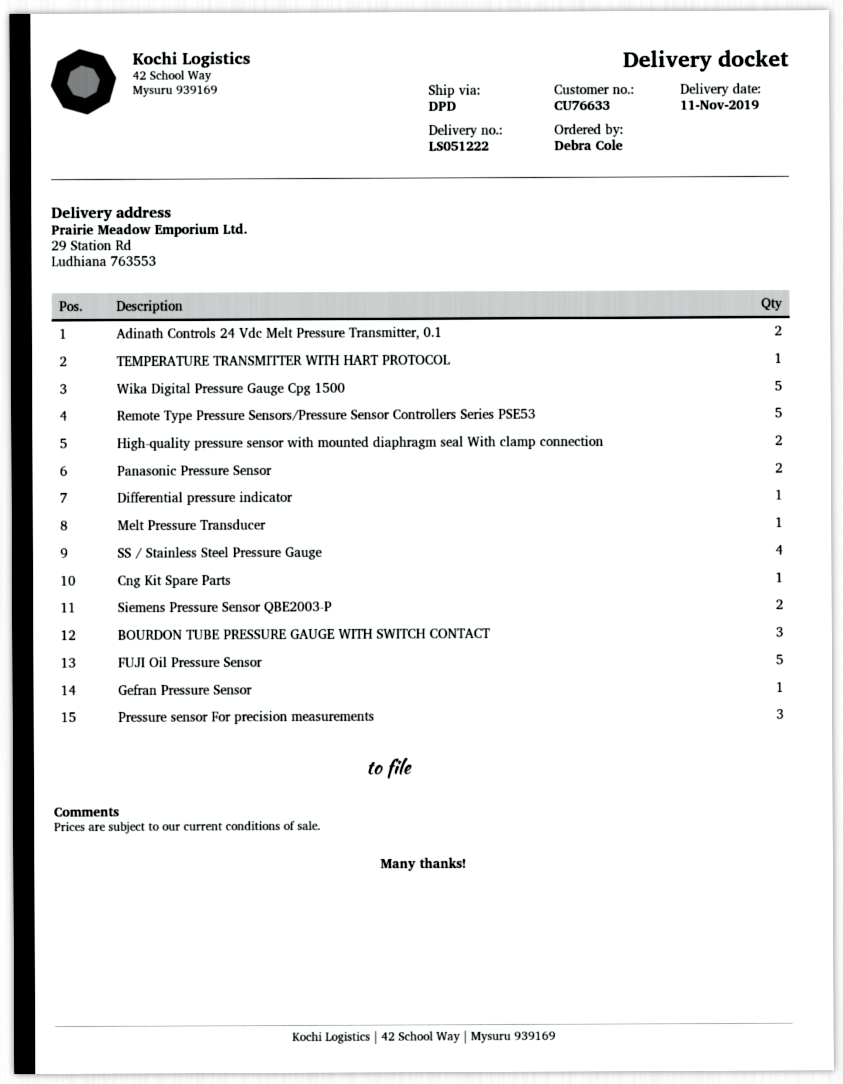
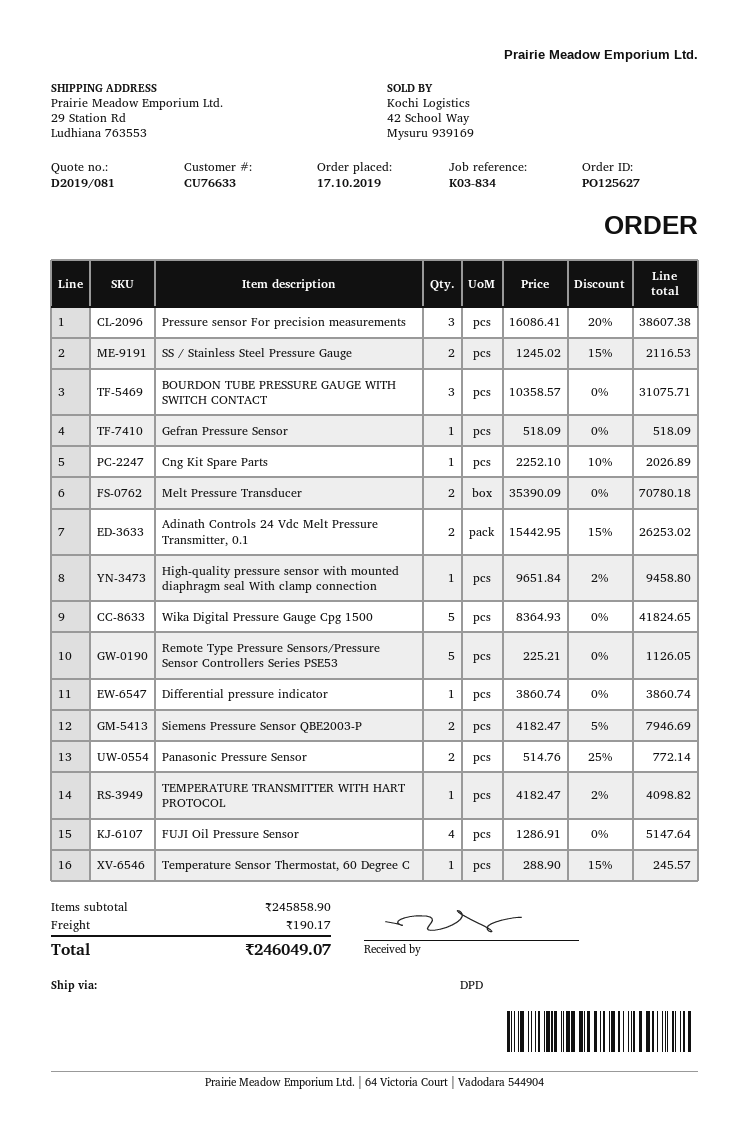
High-quality pressure sensor with mounted diaphragm seal With clamp connection: 2 -> 1
Melt Pressure Transducer: 1 -> 2
SS / Stainless Steel Pressure Gauge: 4 -> 2
FUJI Oil Pressure Sensor: 5 -> 4
Temperature Sensor Thermostat, 60 Degree C: none -> 1

